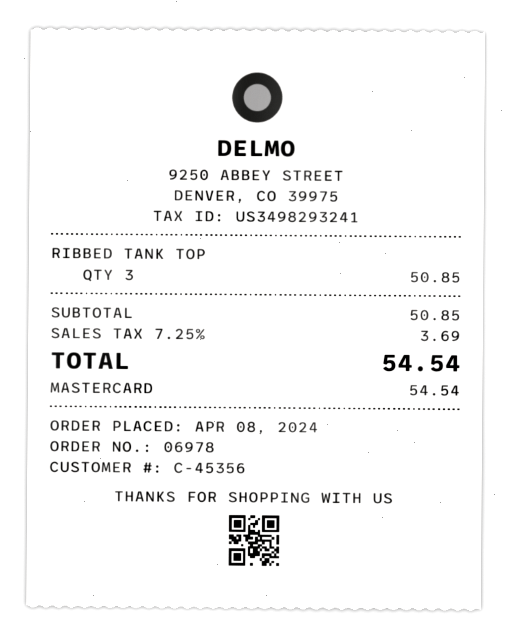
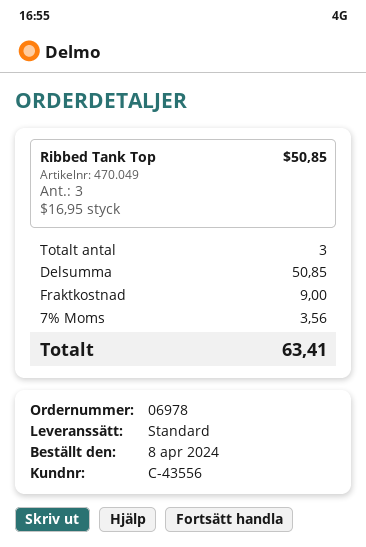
customer number: C-45356 -> C-43556
shipping: none -> 9.00
tax: 7.25% = 3.69 -> 7% = 3.56
total: 54.54 -> 63.41

